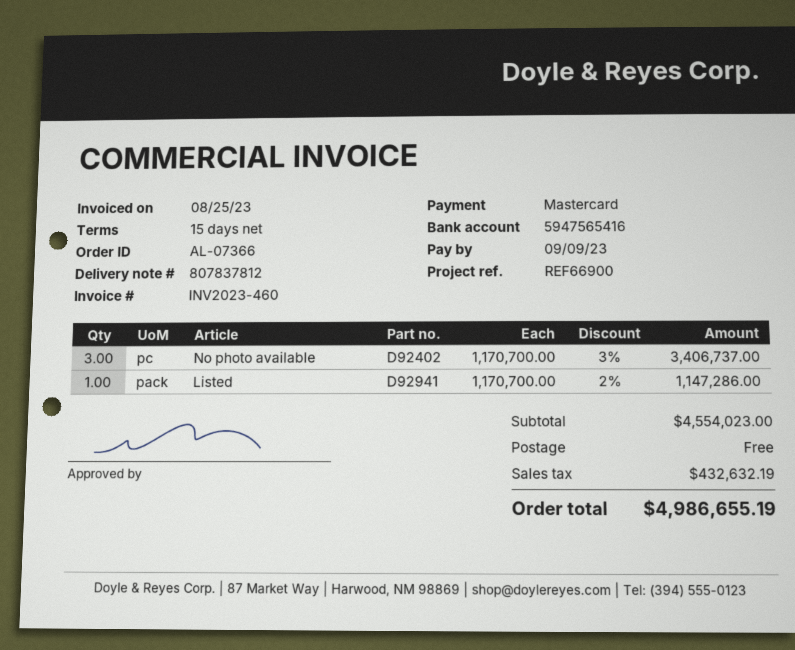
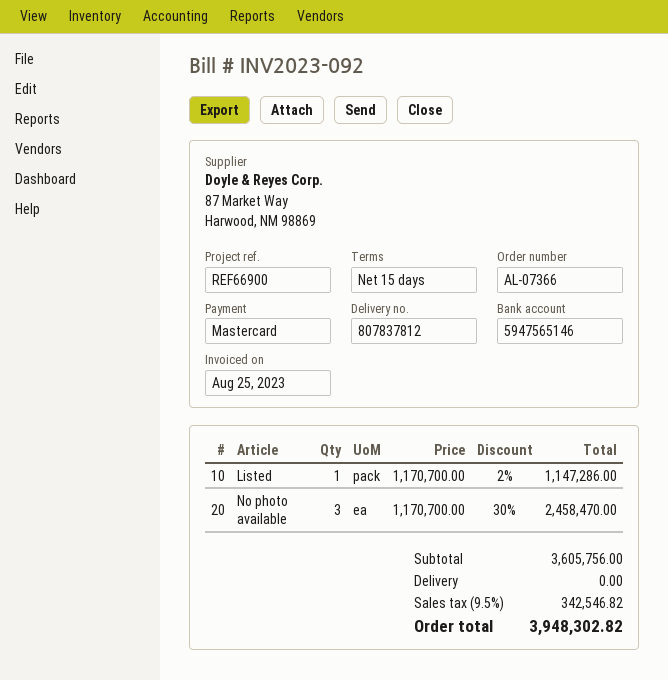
invoice number: INV2023-460 -> INV2023-092
bank account: 5947565416 -> 5947565146
No photo available: 3 x 1170700.00 - 3% = 3406737.00 -> 3 x 1170700.00 - 30% = 2458470.00
subtotal: 4554023.00 -> 3605756.00
tax: 432632.19 -> 342546.82
total: 4986655.19 -> 3948302.82

